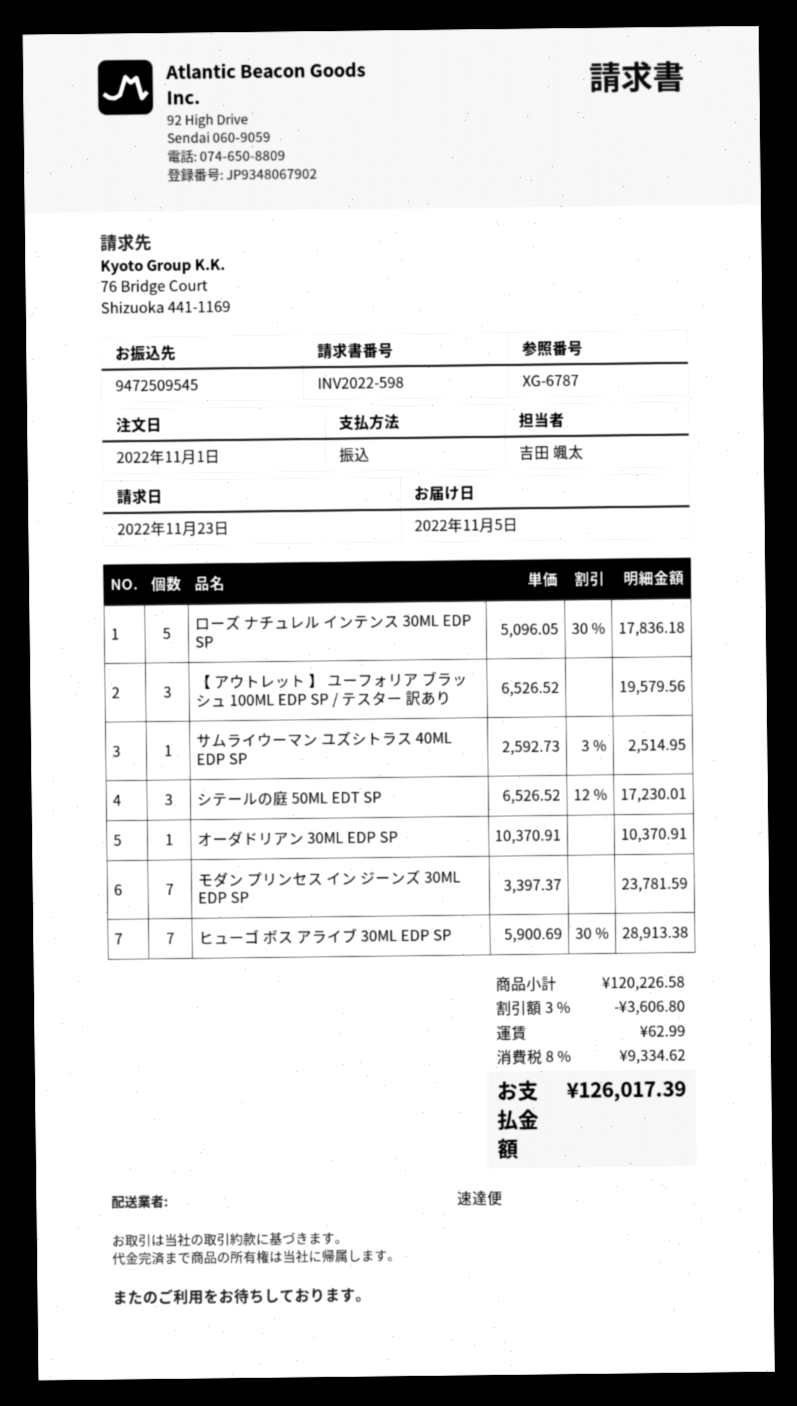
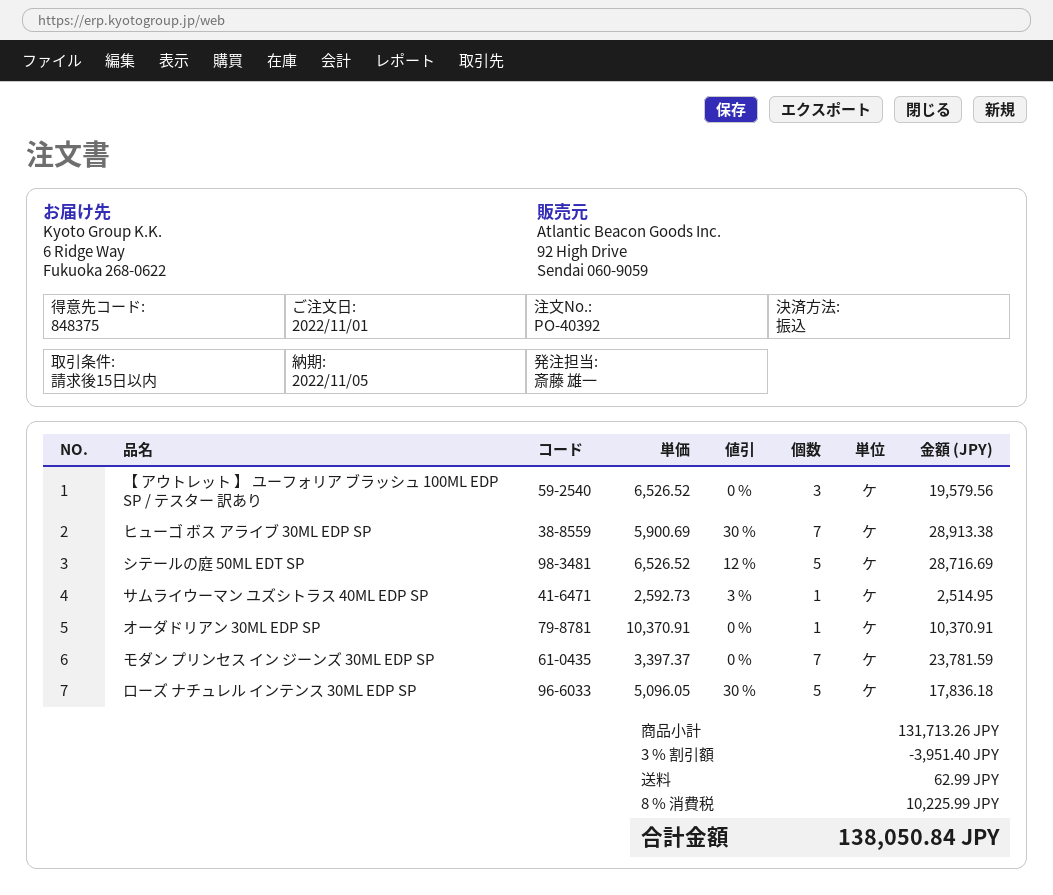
シテールの庭 50ML EDT SP: 3 x 6526.52 - 12% = 17230.01 -> 5 x 6526.52 - 12% = 28716.69
subtotal: 120226.58 -> 131713.26
discount: 3% = 3606.80 -> 3% = 3951.40
tax: 8% = 9334.62 -> 8% = 10225.99
total: 126017.39 -> 138050.84

